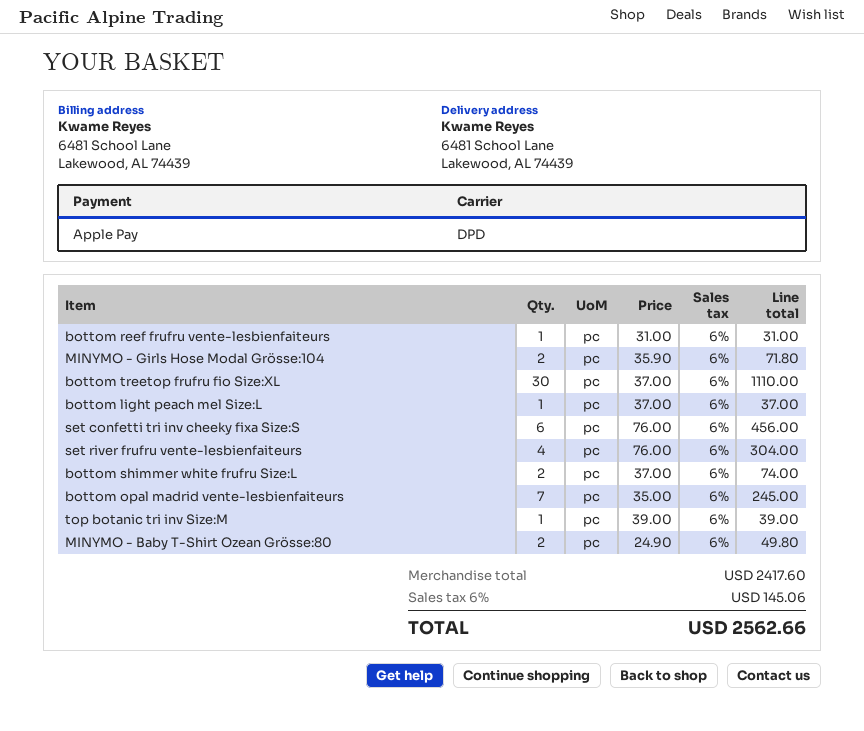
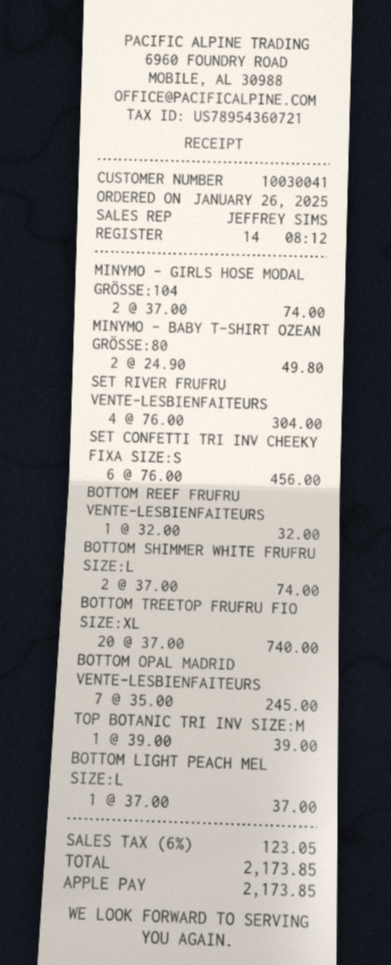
bottom reef frufru vente-lesbienfaiteurs: 1 x 31.00 = 31.00 -> 1 x 32.00 = 32.00
MINYMO - Girls Hose Modal Grösse:104: 2 x 35.90 = 71.80 -> 2 x 37.00 = 74.00
bottom treetop frufru fio Size:XL: 30 x 37.00 = 1110.00 -> 20 x 37.00 = 740.00
tax: 6% = 145.06 -> 6% = 123.05
total: 2562.66 -> 2173.85

